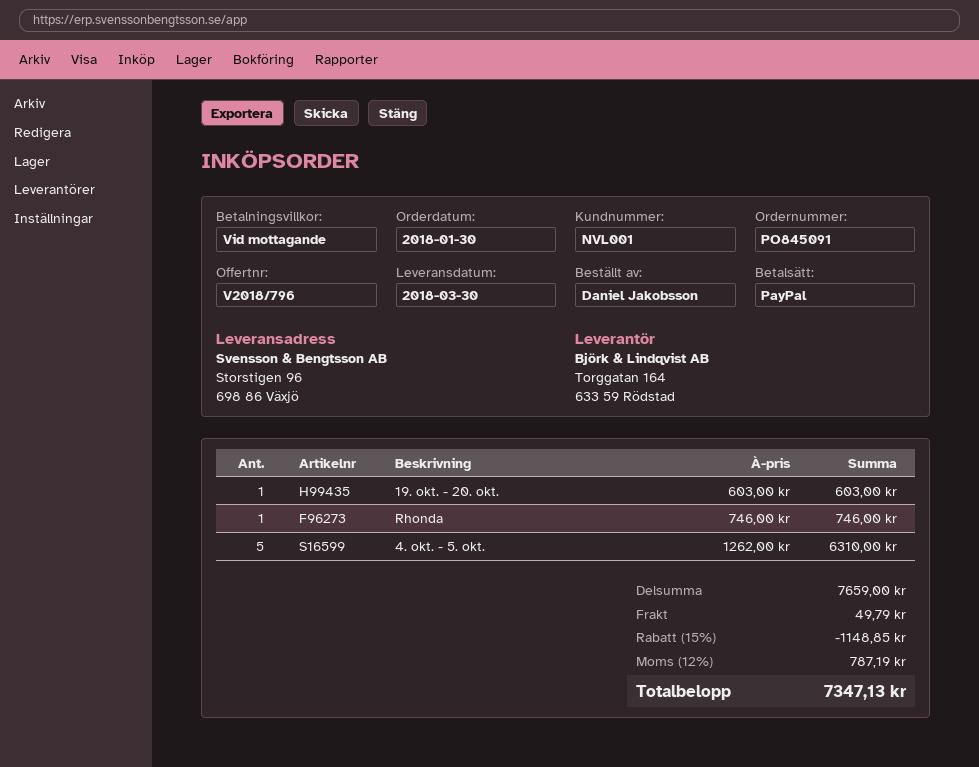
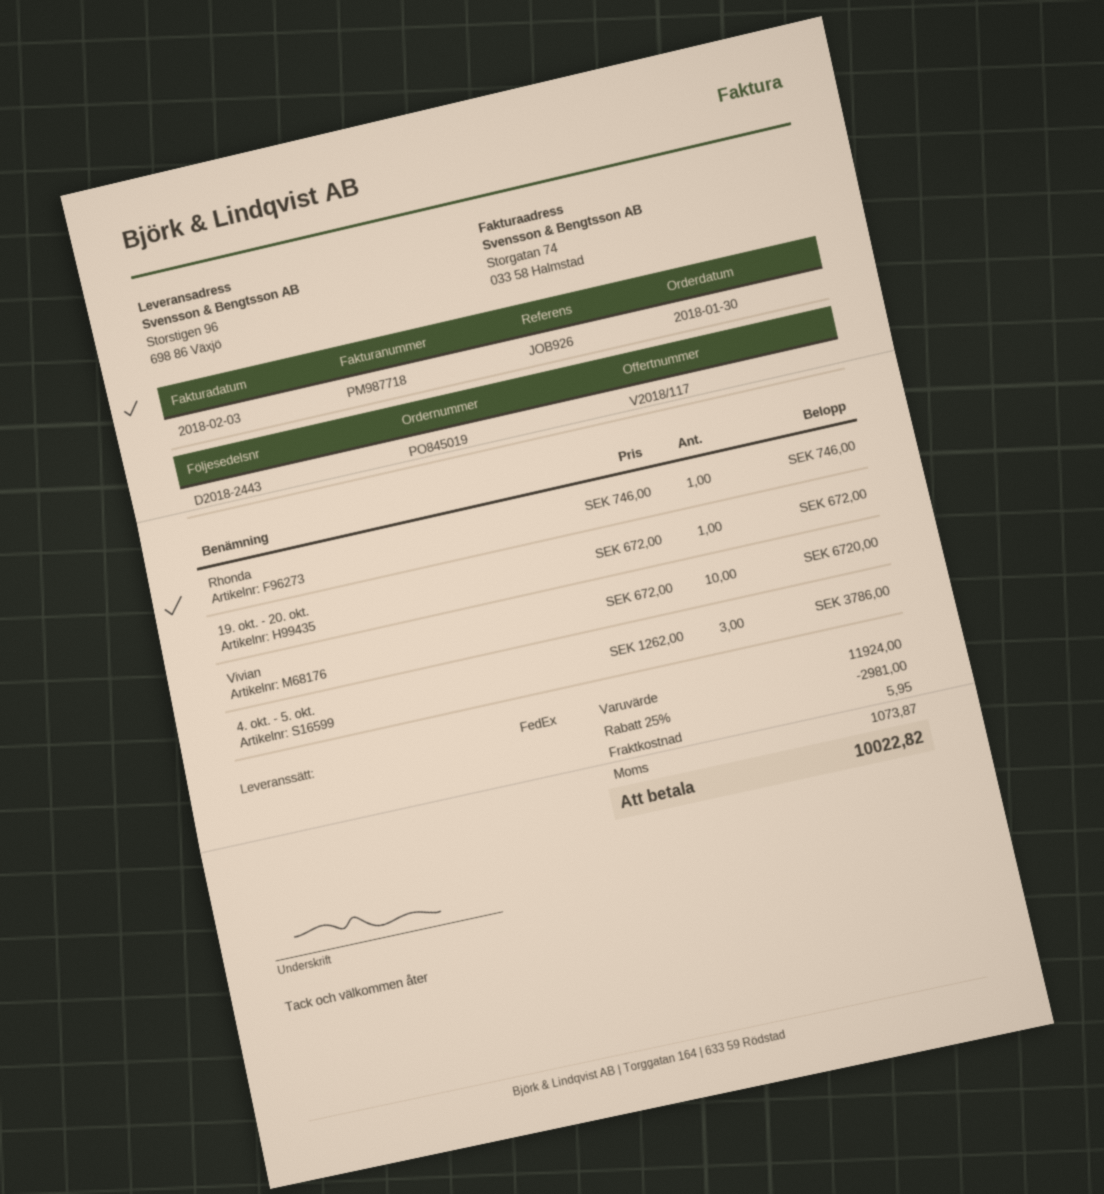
quote number: V2018/796 -> V2018/117
order number: PO845091 -> PO845019
19. okt. - 20. okt.: 1 x 603.00 = 603.00 -> 1 x 672.00 = 672.00
4. okt. - 5. okt.: 5 x 1262.00 = 6310.00 -> 3 x 1262.00 = 3786.00
Vivian: none -> 10 x 672.00 = 6720.00
subtotal: 7659.00 -> 11924.00
discount: 15% = 1148.85 -> 25% = 2981.00
shipping: 49.79 -> 5.95
tax: 787.19 -> 1073.87
total: 7347.13 -> 10022.82

